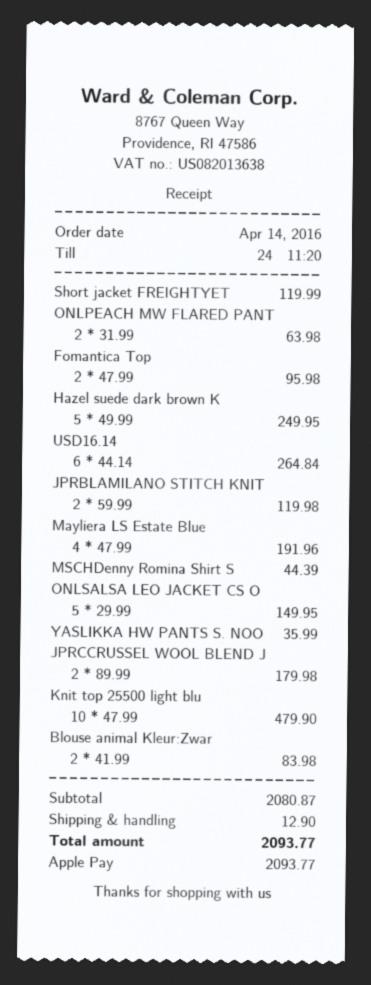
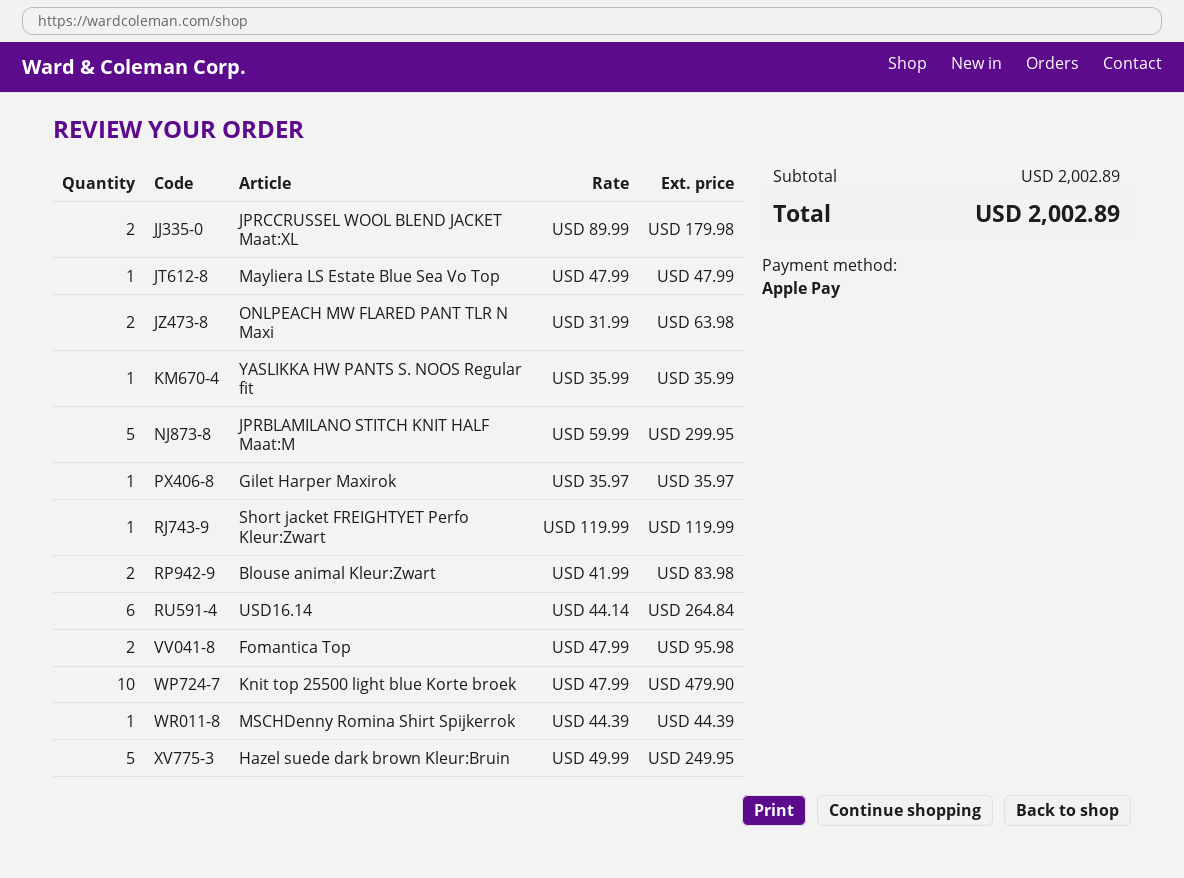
JPRBLAMILANO STITCH KNIT: 2 x 59.99 = 119.98 -> 5 x 59.99 = 299.95
Mayliera LS Estate Blue: 4 x 47.99 = 191.96 -> 1 x 47.99 = 47.99
ONLSALSA LEO JACKET CS O: 5 x 29.99 = 149.95 -> none
Gilet Harper Maxirok: none -> 1 x 35.97 = 35.97
subtotal: 2080.87 -> 2002.89
shipping: 12.90 -> none
total: 2093.77 -> 2002.89

